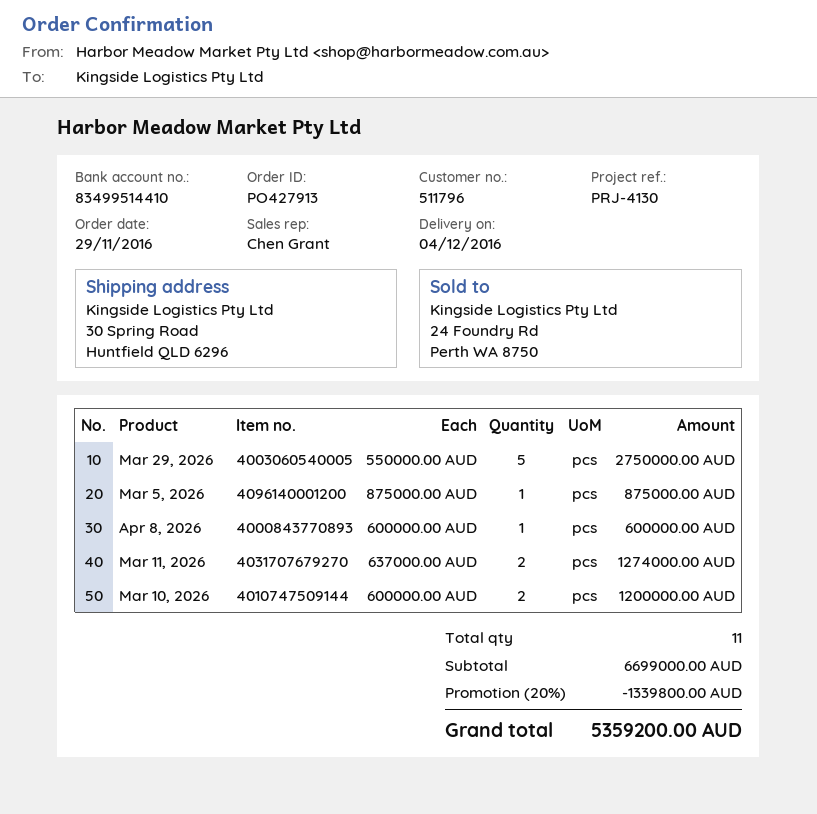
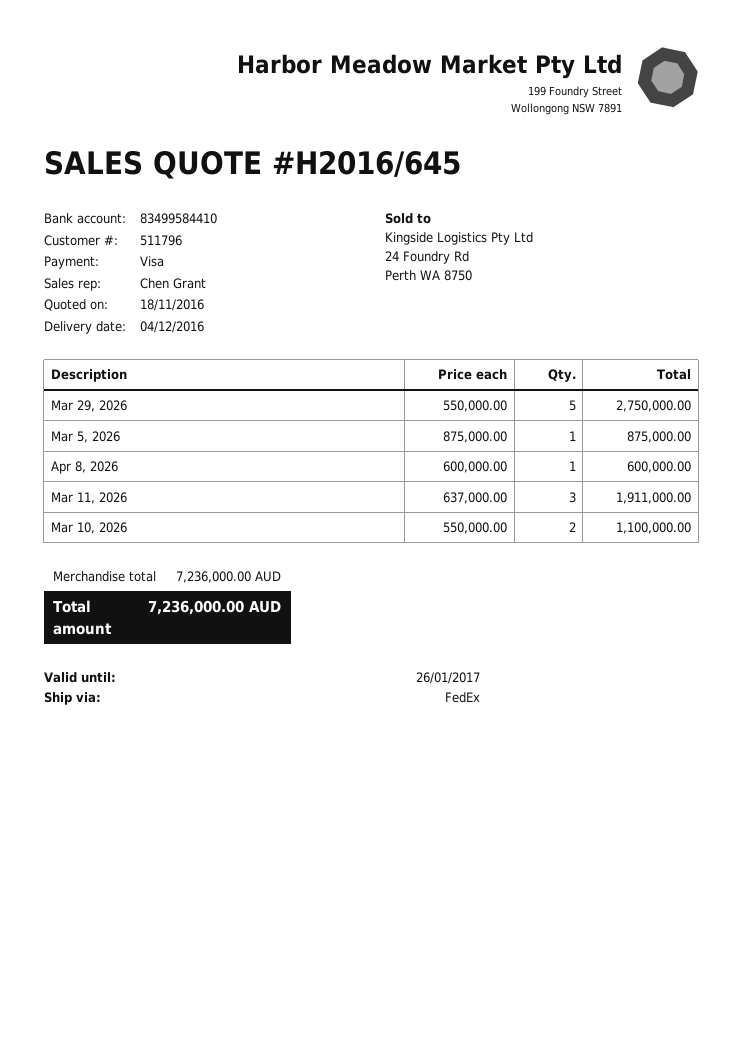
bank account: 83499514410 -> 83499584410
Mar 11, 2026: 2 x 637000.00 = 1274000.00 -> 3 x 637000.00 = 1911000.00
Mar 10, 2026: 2 x 600000.00 = 1200000.00 -> 2 x 550000.00 = 1100000.00
subtotal: 6699000.00 -> 7236000.00
discount: 20% = 1339800.00 -> none
total: 5359200.00 -> 7236000.00

